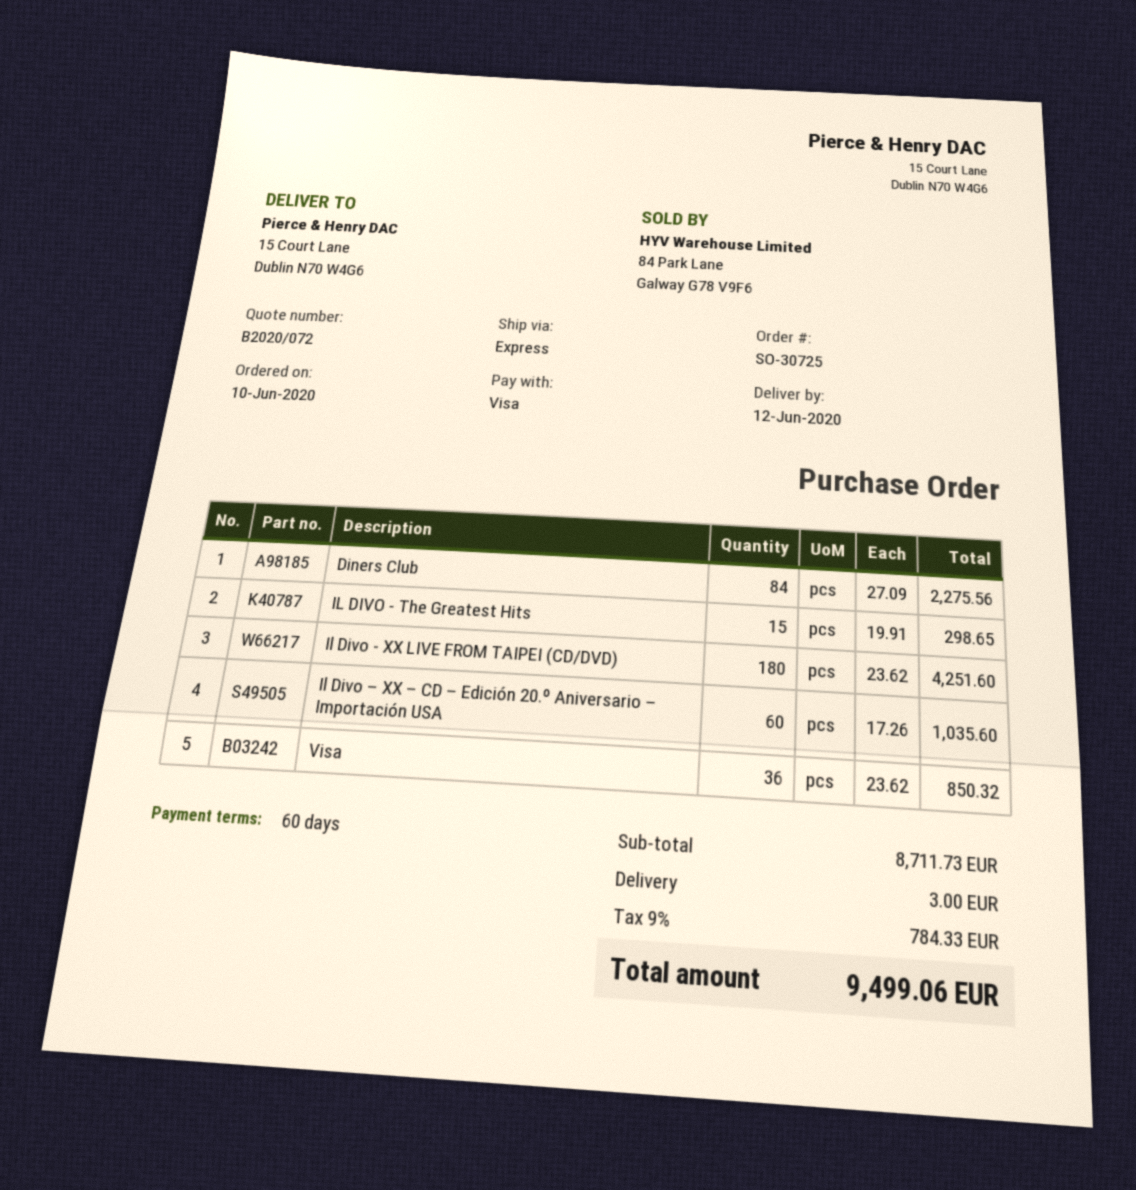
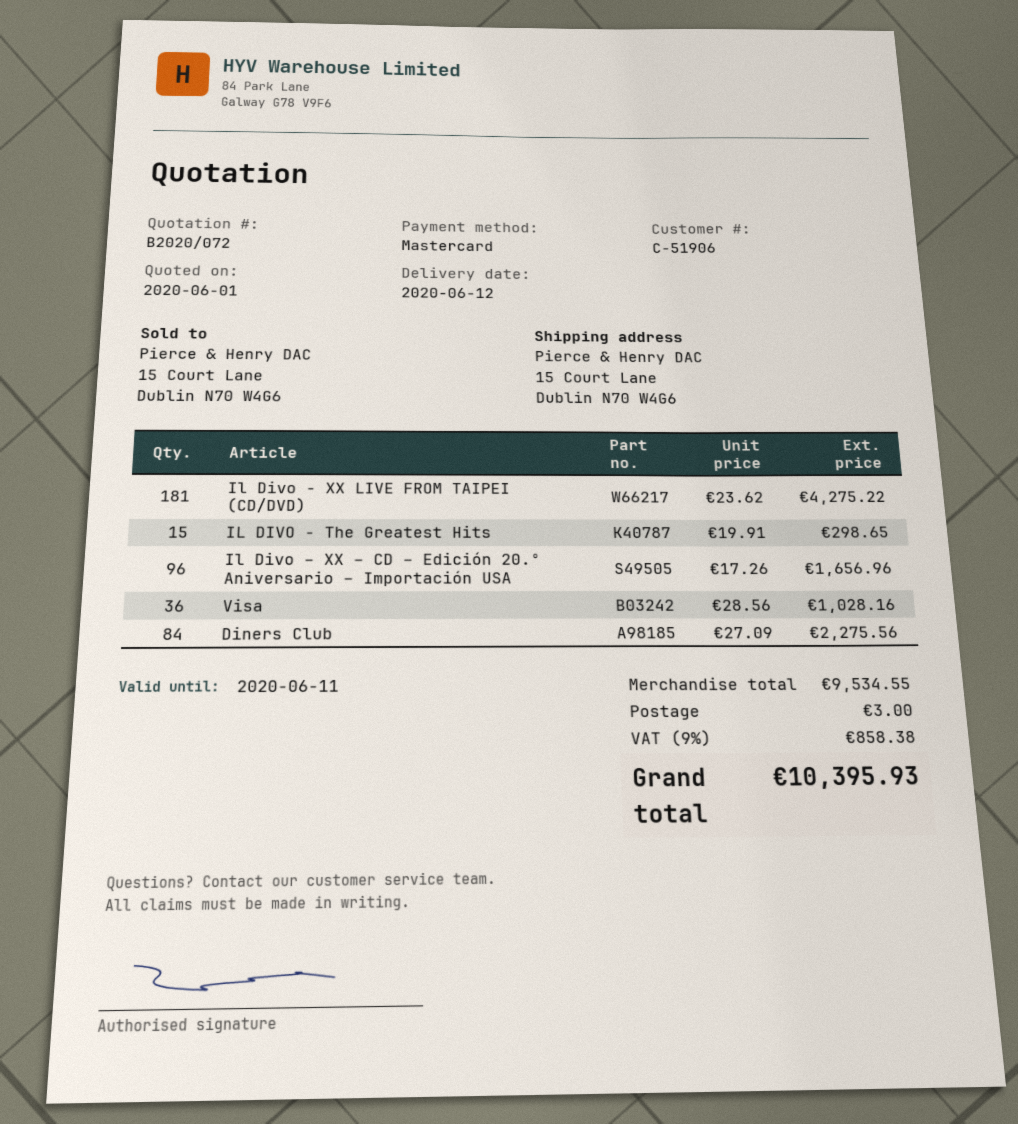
payment method: Visa -> Mastercard
Il Divo - XX LIVE FROM TAIPEI (CD/DVD): 180 x 23.62 = 4251.60 -> 181 x 23.62 = 4275.22
Il Divo – XX – CD – Edición 20.º Aniversario – Importación USA: 60 x 17.26 = 1035.60 -> 96 x 17.26 = 1656.96
Visa: 36 x 23.62 = 850.32 -> 36 x 28.56 = 1028.16
subtotal: 8711.73 -> 9534.55
tax: 9% = 784.33 -> 9% = 858.38
total: 9499.06 -> 10395.93

